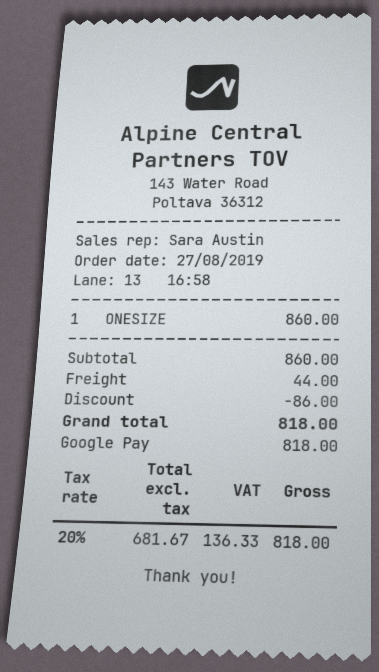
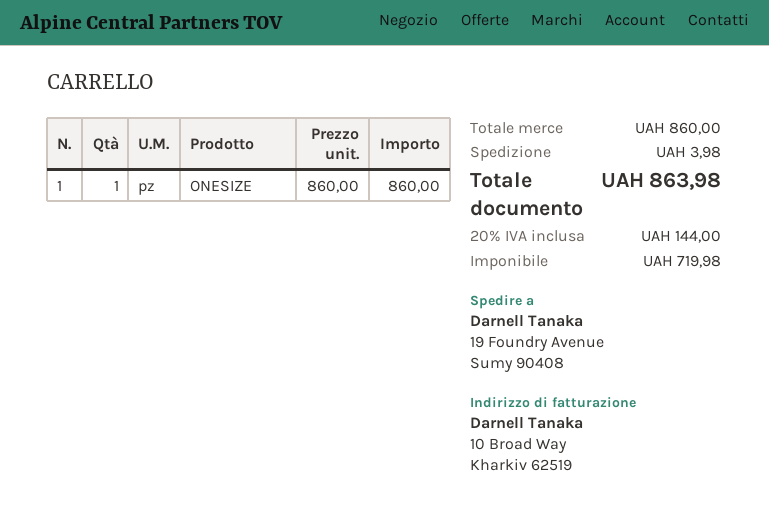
discount: 86.00 -> none
shipping: 44.00 -> 3.98
net: 681.67 -> 719.98
tax: 20% = 136.33 -> 20% = 144.00
total: 818.00 -> 863.98

